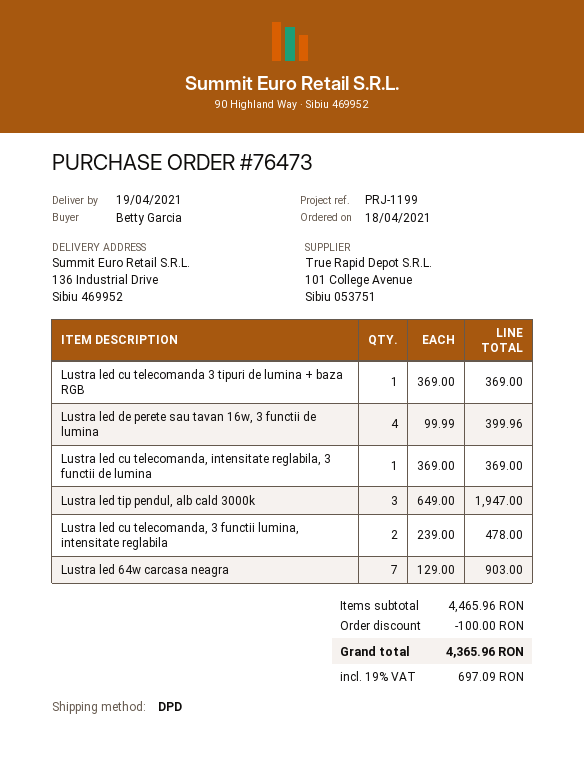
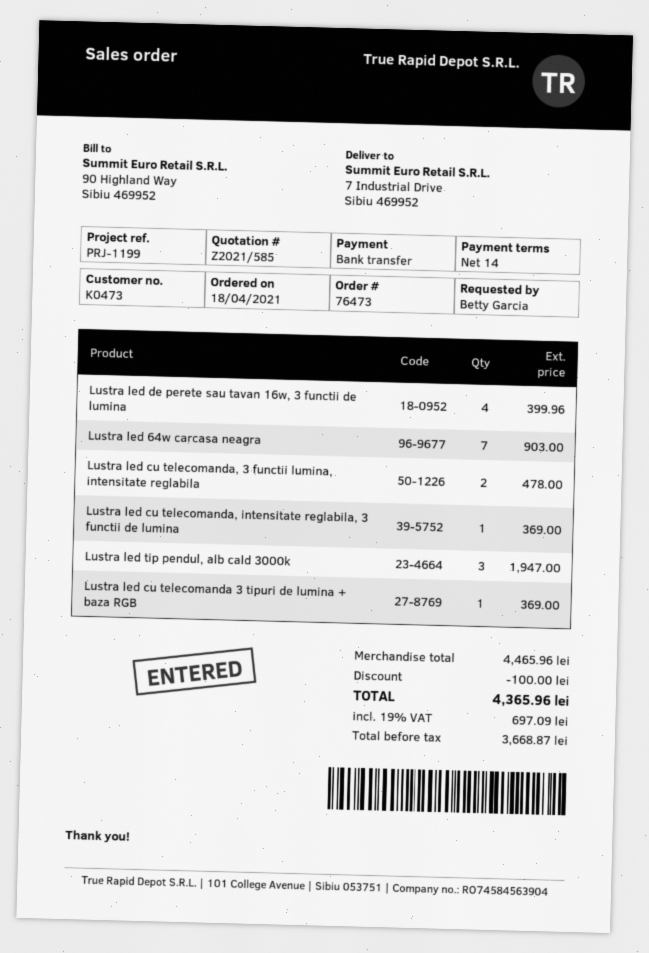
ship to: 136 Industrial Drive, Sibiu 469952 -> 7 Industrial Drive, Sibiu 469952

